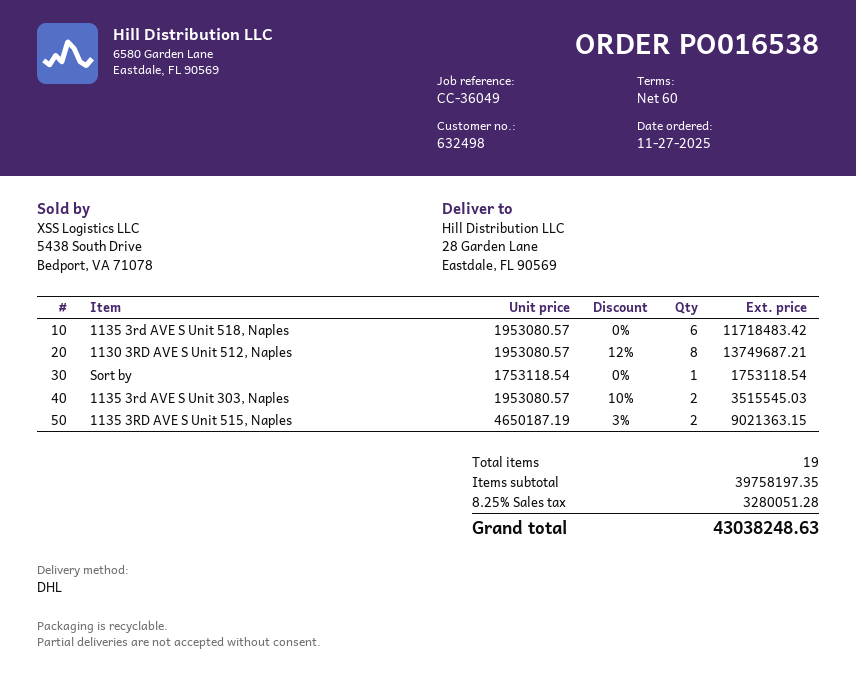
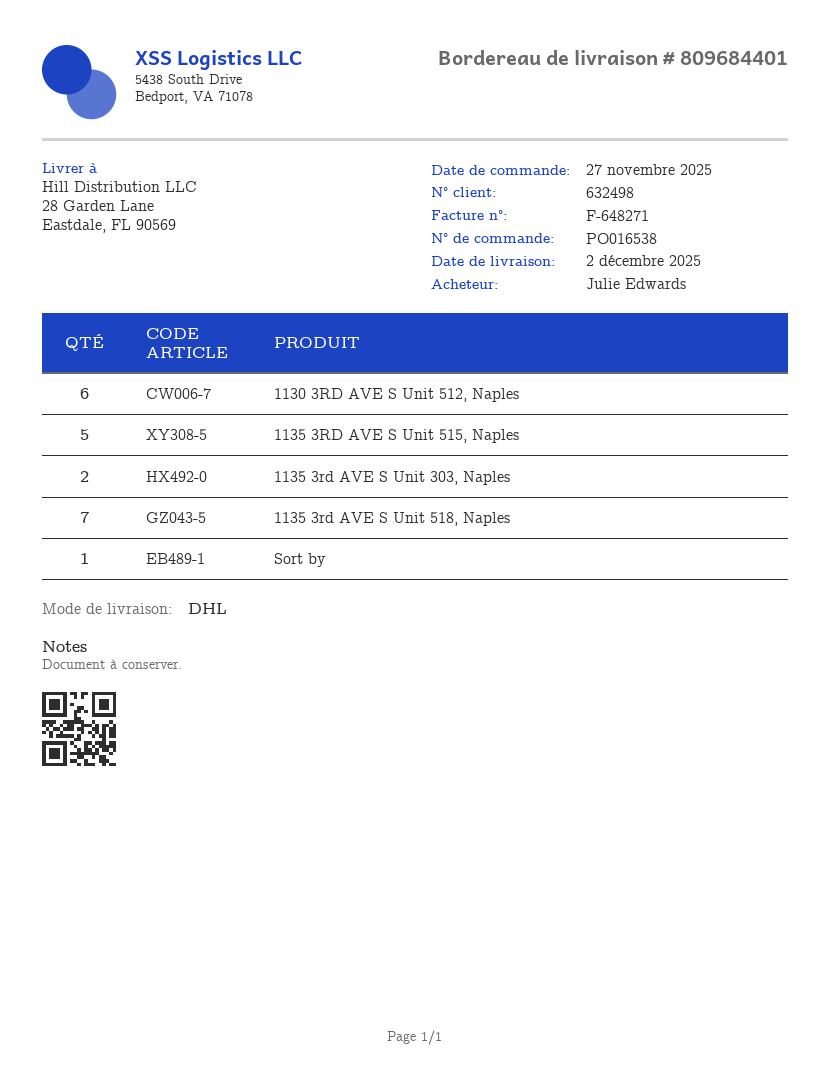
1135 3rd AVE S Unit 518, Naples: 6 -> 7
1130 3RD AVE S Unit 512, Naples: 8 -> 6
1135 3RD AVE S Unit 515, Naples: 2 -> 5

